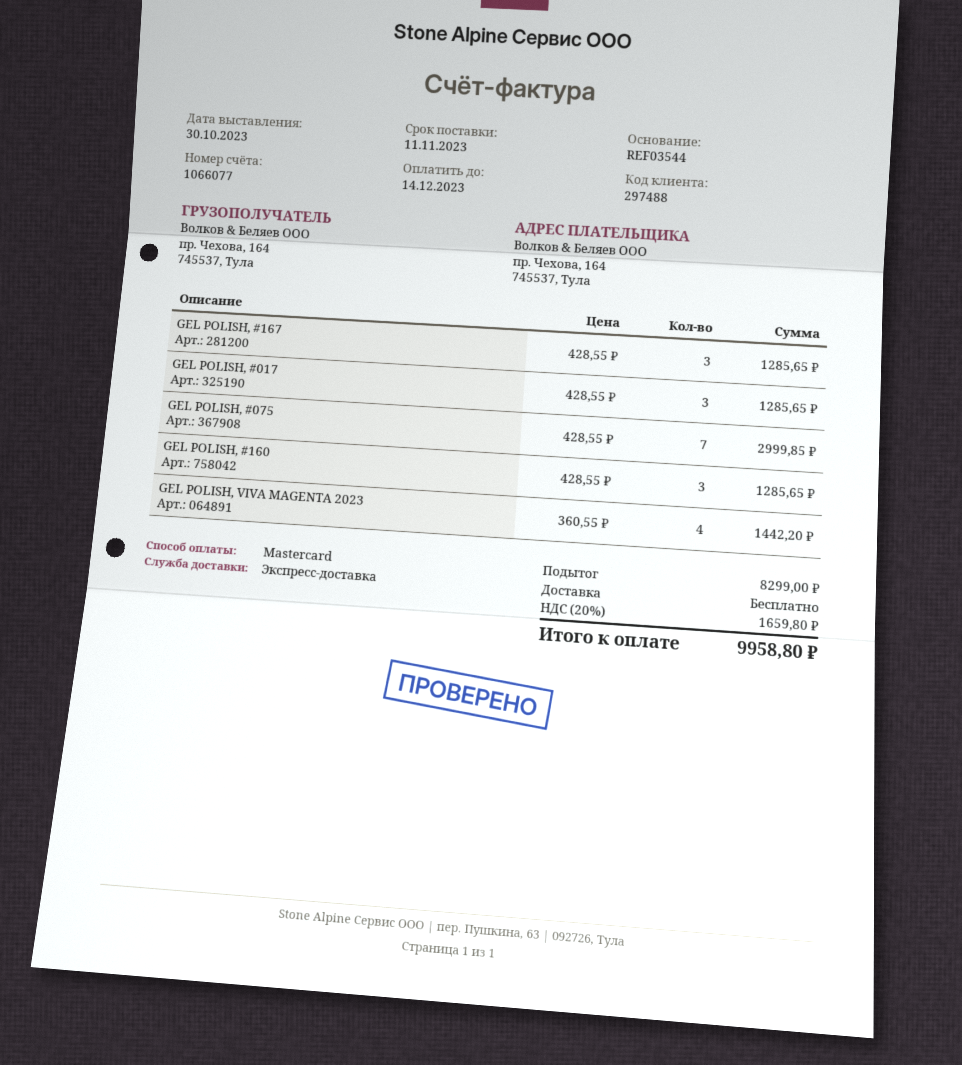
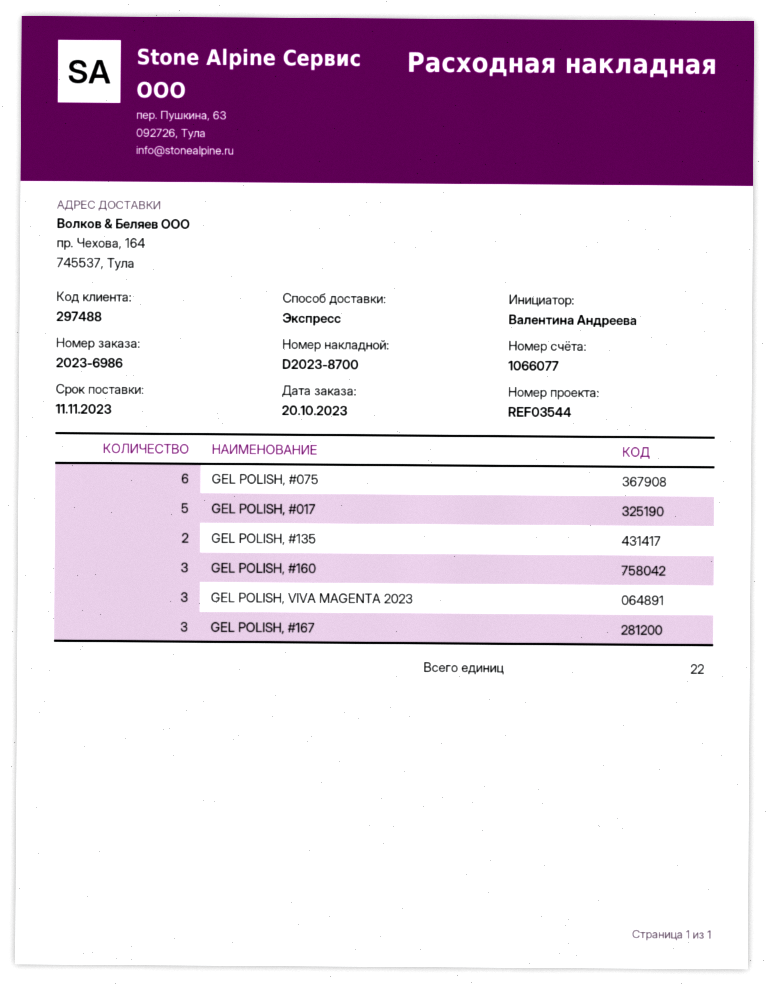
GEL POLISH, #017: 3 -> 5
GEL POLISH, #075: 7 -> 6
GEL POLISH, VIVA MAGENTA 2023: 4 -> 3
GEL POLISH, #135: none -> 2

